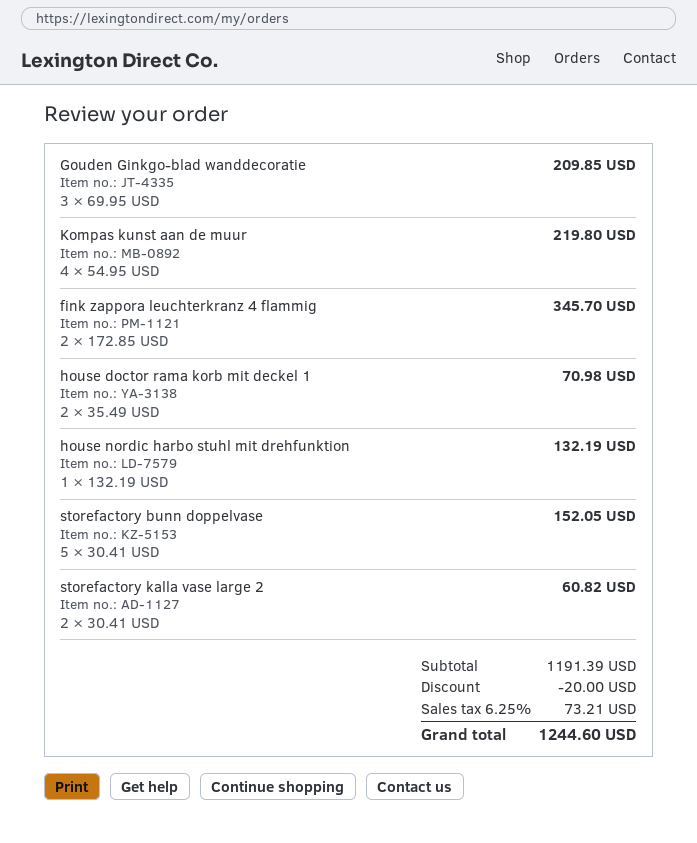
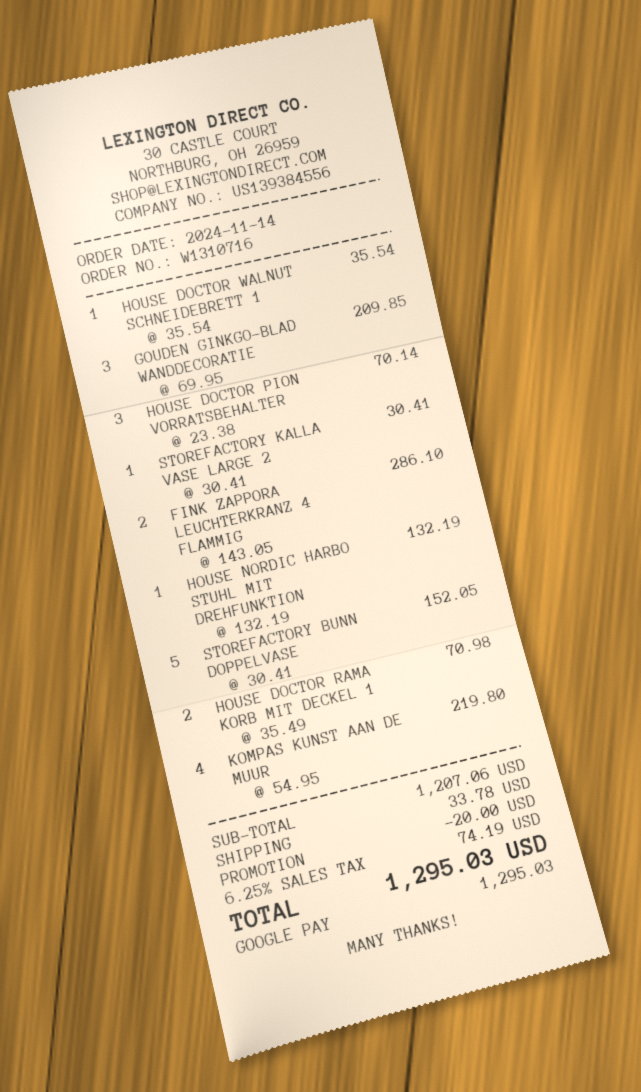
fink zappora leuchterkranz 4 flammig: 2 x 172.85 = 345.70 -> 2 x 143.05 = 286.10
storefactory kalla vase large 2: 2 x 30.41 = 60.82 -> 1 x 30.41 = 30.41
HOUSE DOCTOR WALNUT SCHNEIDEBRETT 1: none -> 1 x 35.54 = 35.54
HOUSE DOCTOR PION VORRATSBEHALTER: none -> 3 x 23.38 = 70.14
subtotal: 1191.39 -> 1207.06
shipping: none -> 33.78
tax: 6.25% = 73.21 -> 6.25% = 74.19
total: 1244.60 -> 1295.03

